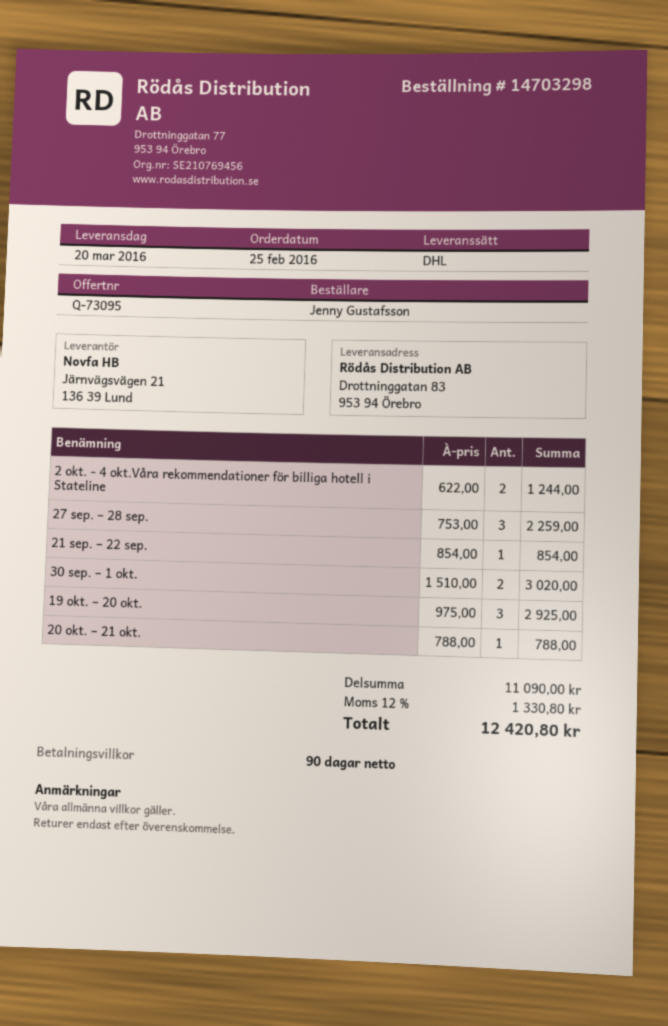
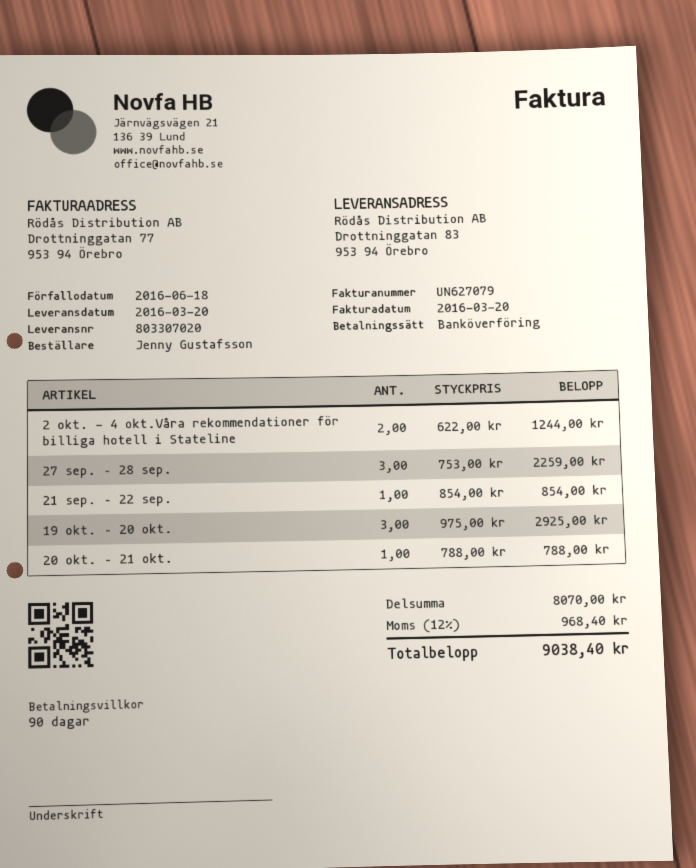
30 sep. – 1 okt.: 2 x 1510.00 = 3020.00 -> none
subtotal: 11090.00 -> 8070.00
tax: 12% = 1330.80 -> 12% = 968.40
total: 12420.80 -> 9038.40

